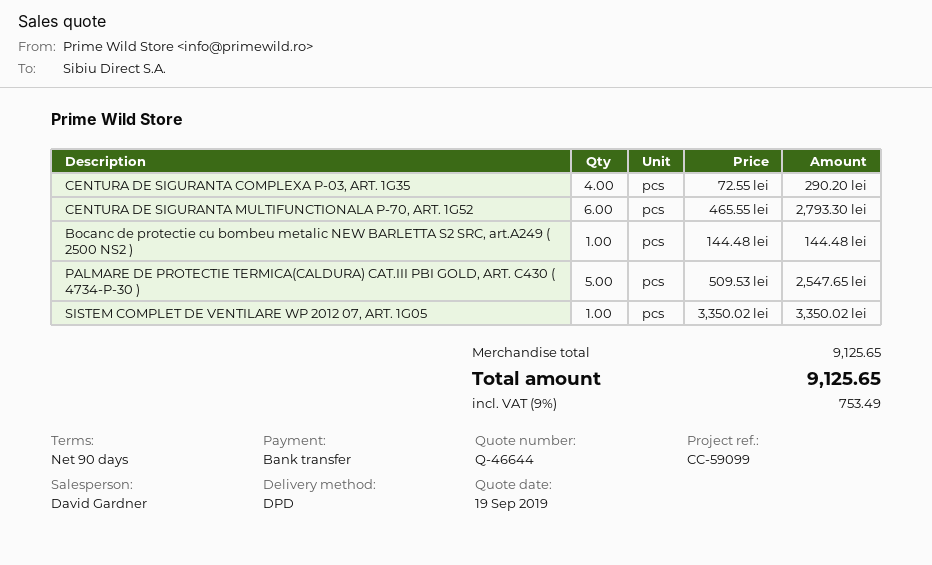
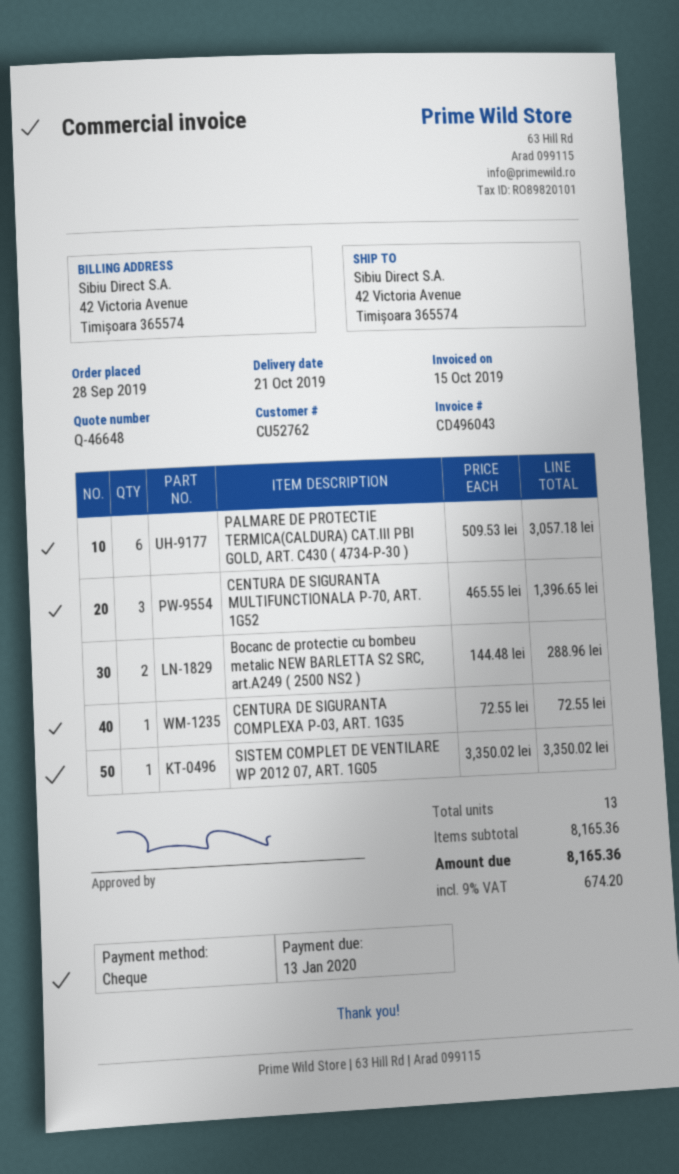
quote number: Q-46644 -> Q-46648
payment method: bank transfer -> cheque
CENTURA DE SIGURANTA COMPLEXA P-03, ART. 1G35: 4 x 72.55 = 290.20 -> 1 x 72.55 = 72.55
CENTURA DE SIGURANTA MULTIFUNCTIONALA P-70, ART. 1G52: 6 x 465.55 = 2793.30 -> 3 x 465.55 = 1396.65
Bocanc de protectie cu bombeu metalic NEW BARLETTA S2 SRC, art.A249 ( 2500 NS2 ): 1 x 144.48 = 144.48 -> 2 x 144.48 = 288.96
PALMARE DE PROTECTIE TERMICA(CALDURA) CAT.III PBI GOLD, ART. C430 ( 4734-P-30 ): 5 x 509.53 = 2547.65 -> 6 x 509.53 = 3057.18
subtotal: 9125.65 -> 8165.36
tax: 9% = 753.49 -> 9% = 674.20
total: 9125.65 -> 8165.36

